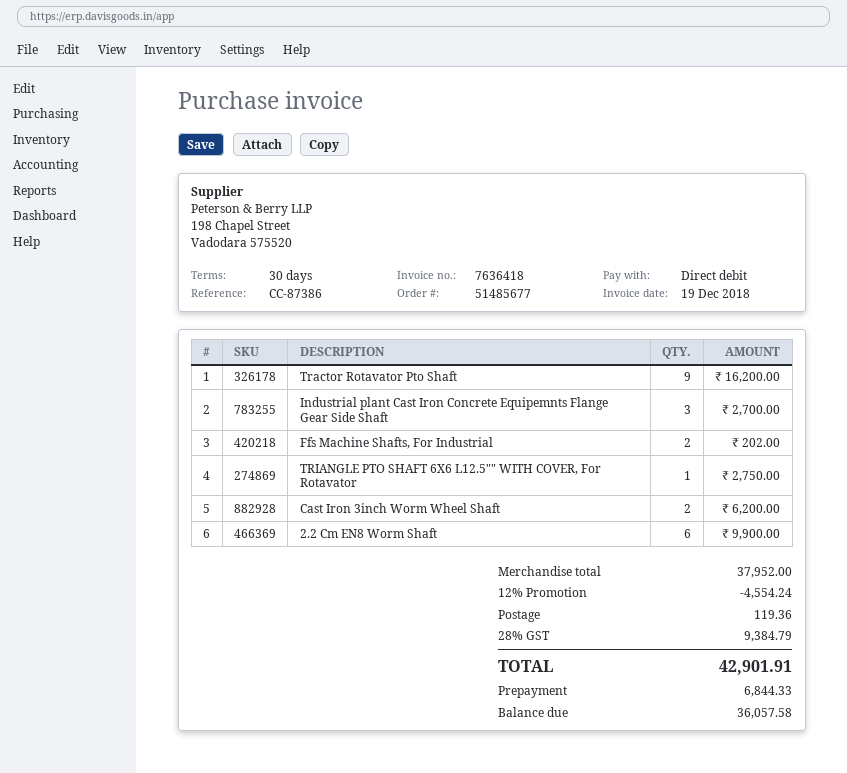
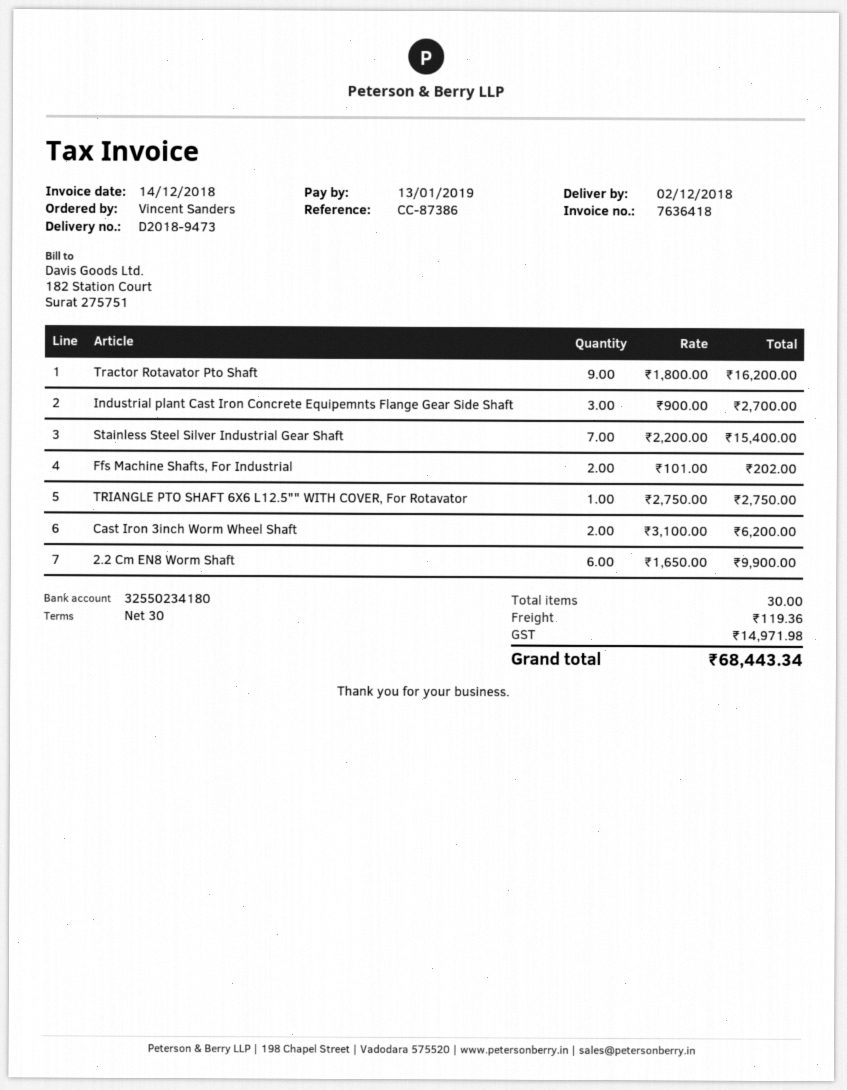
invoice date: 2018-12-19 -> 2018-12-14
Stainless Steel Silver Industrial Gear Shaft: none -> 7 for 15400.00
discount: 12% = 4554.24 -> none
tax: 9384.79 -> 14971.98
total: 42901.91 -> 68443.34

